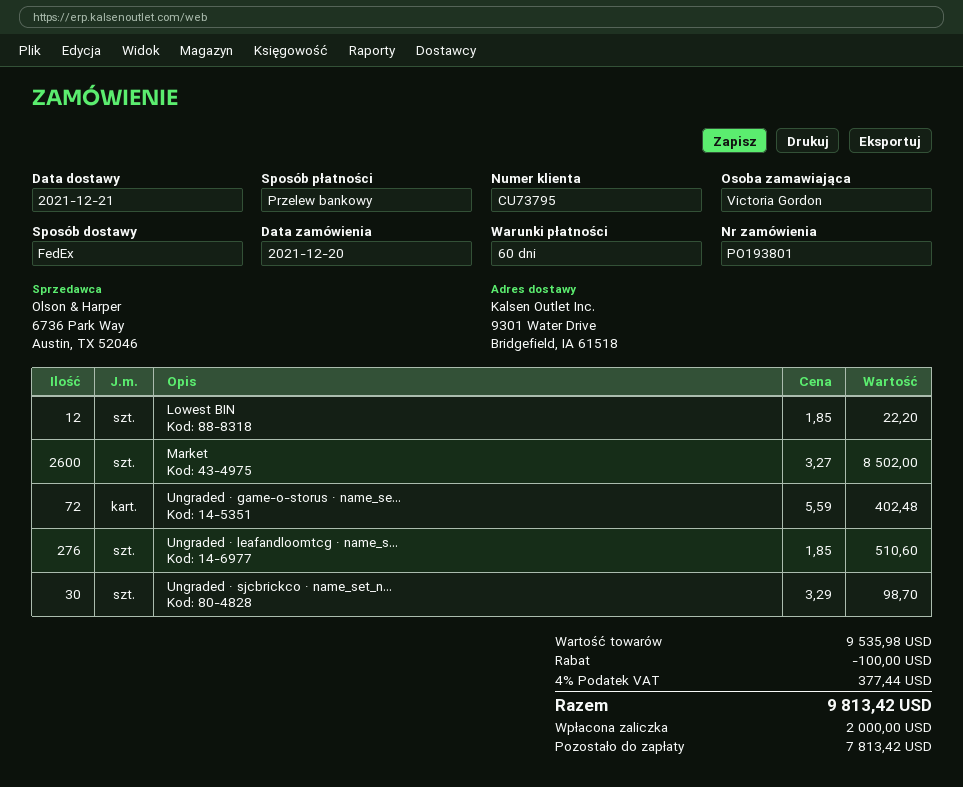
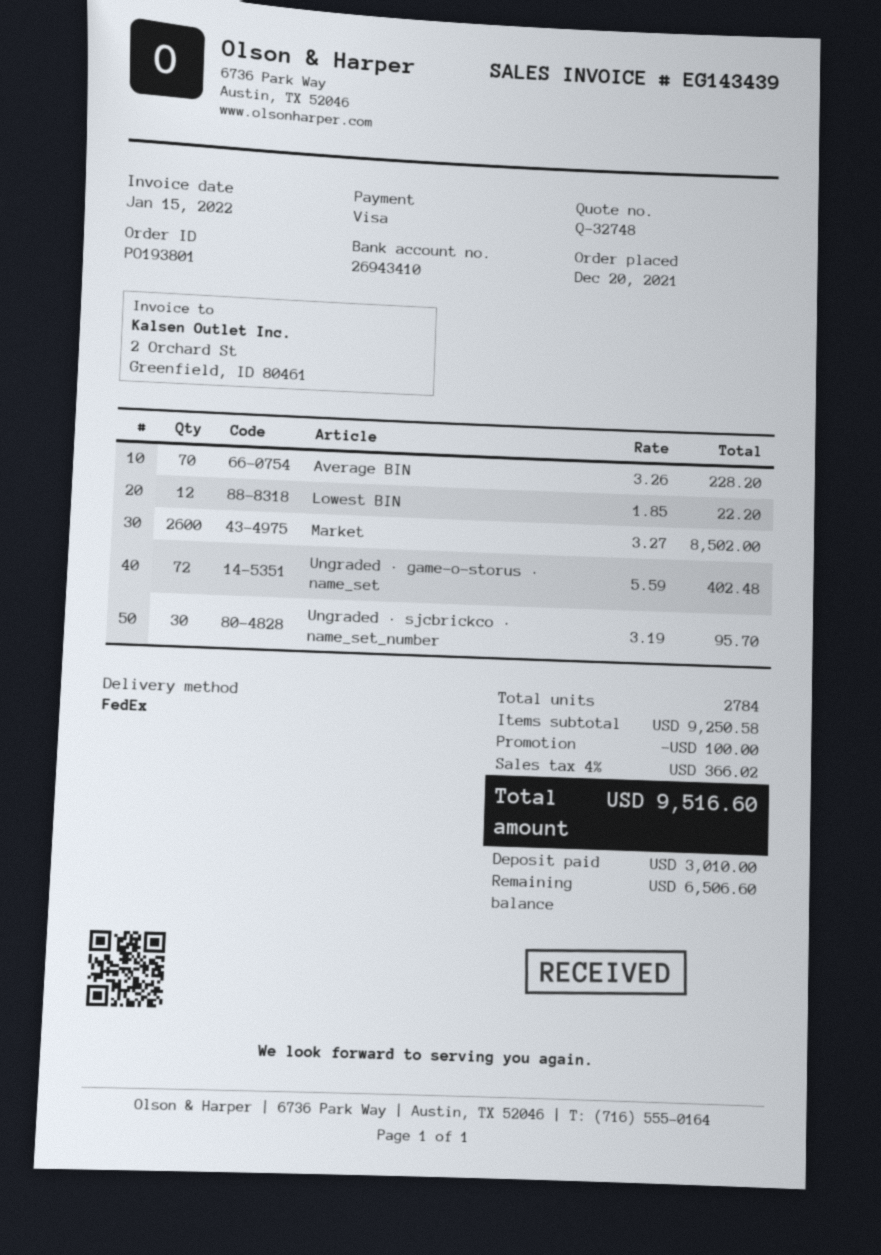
payment method: bank transfer -> Visa
Ungraded · leafandloomtcg · name_s...: 276 x 1.85 = 510.60 -> none
Ungraded · sjcbrickco · name_set_n...: 30 x 3.29 = 98.70 -> 30 x 3.19 = 95.70
Average BIN: none -> 70 x 3.26 = 228.20
subtotal: 9535.98 -> 9250.58
tax: 4% = 377.44 -> 4% = 366.02
total: 9813.42 -> 9516.60
deposit: 2000.00 -> 3010.00
balance: 7813.42 -> 6506.60

